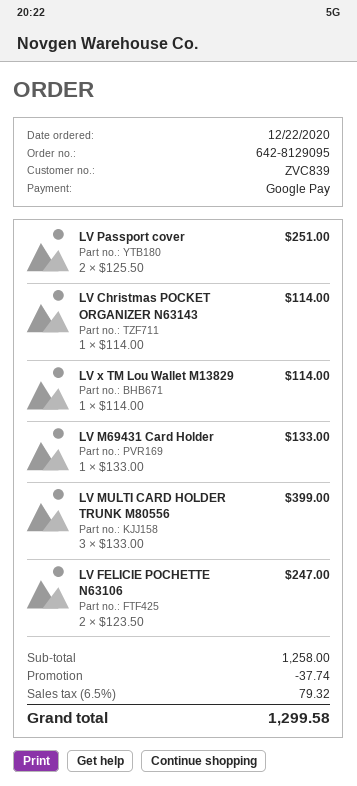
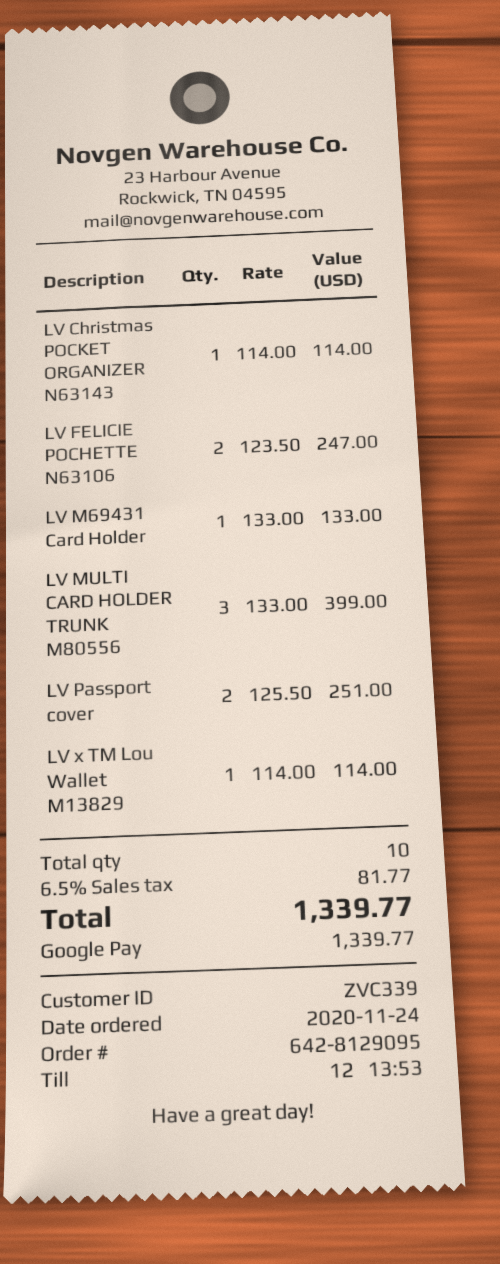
order date: 2020-12-22 -> 2020-11-24
customer number: ZVC839 -> ZVC339
discount: 37.74 -> none
tax: 6.5% = 79.32 -> 6.5% = 81.77
total: 1299.58 -> 1339.77

